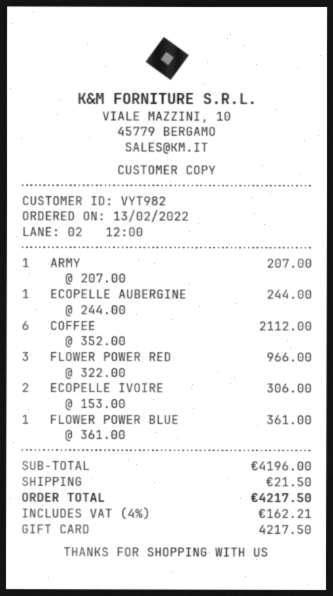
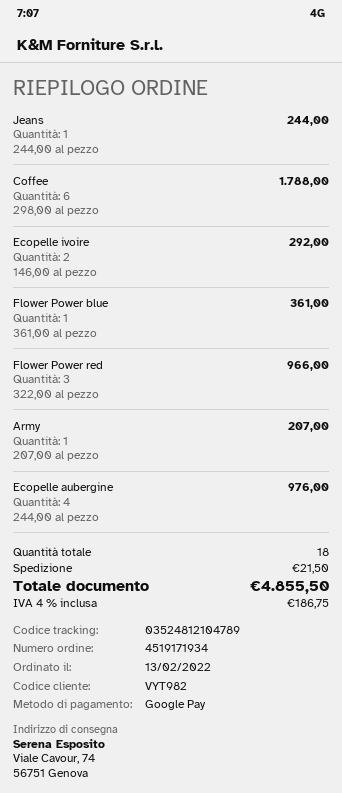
payment method: gift card -> Google Pay
ECOPELLE AUBERGINE: 1 x 244.00 = 244.00 -> 4 x 244.00 = 976.00
COFFEE: 6 x 352.00 = 2112.00 -> 6 x 298.00 = 1788.00
ECOPELLE IVOIRE: 2 x 153.00 = 306.00 -> 2 x 146.00 = 292.00
Jeans: none -> 1 x 244.00 = 244.00
tax: 4% = 162.21 -> 4% = 186.75
total: 4217.50 -> 4855.50

